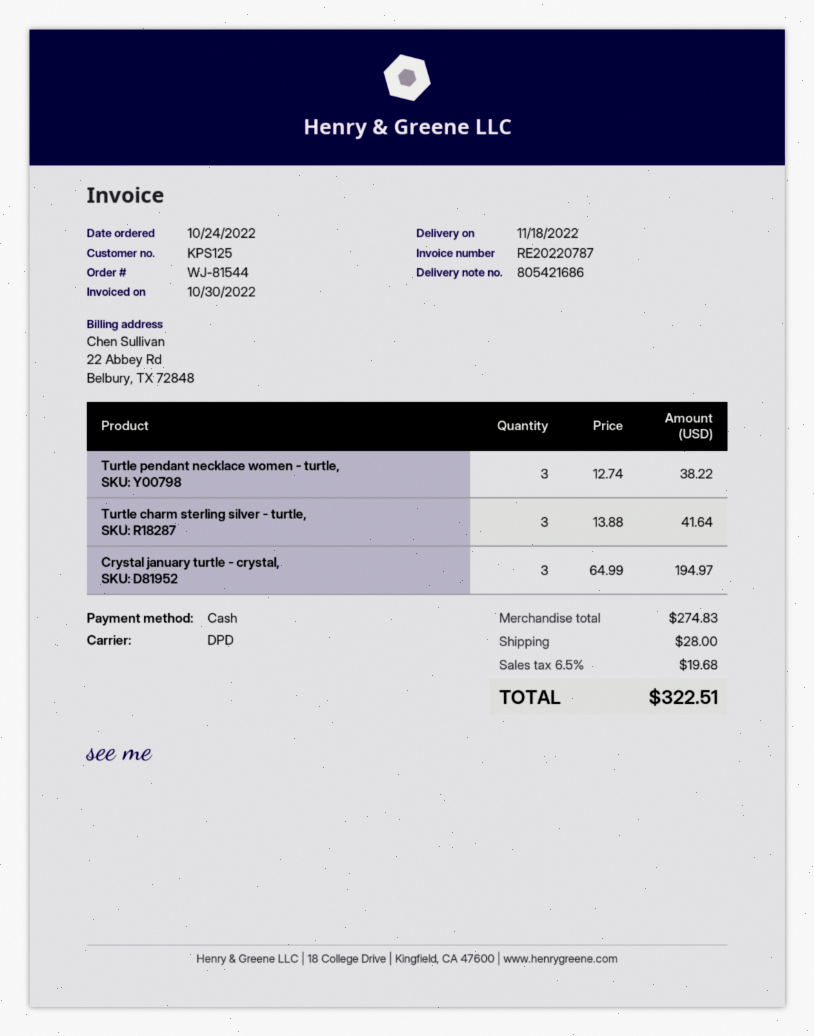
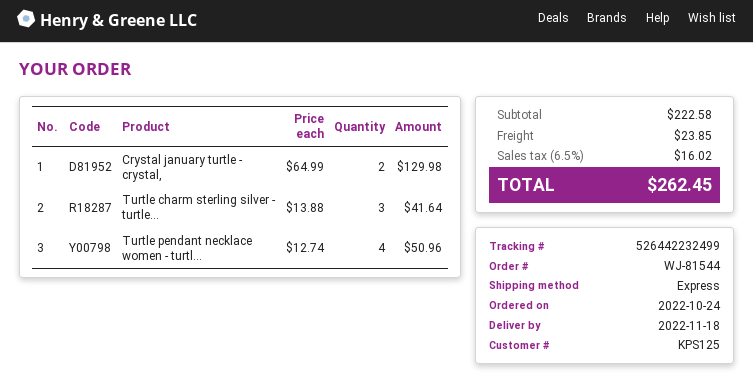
shipping method: DPD -> express
Turtle pendant necklace women - turtle,: 3 x 12.74 = 38.22 -> 4 x 12.74 = 50.96
Crystal january turtle - crystal,: 3 x 64.99 = 194.97 -> 2 x 64.99 = 129.98
subtotal: 274.83 -> 222.58
shipping: 28.00 -> 23.85
tax: 6.5% = 19.68 -> 6.5% = 16.02
total: 322.51 -> 262.45

